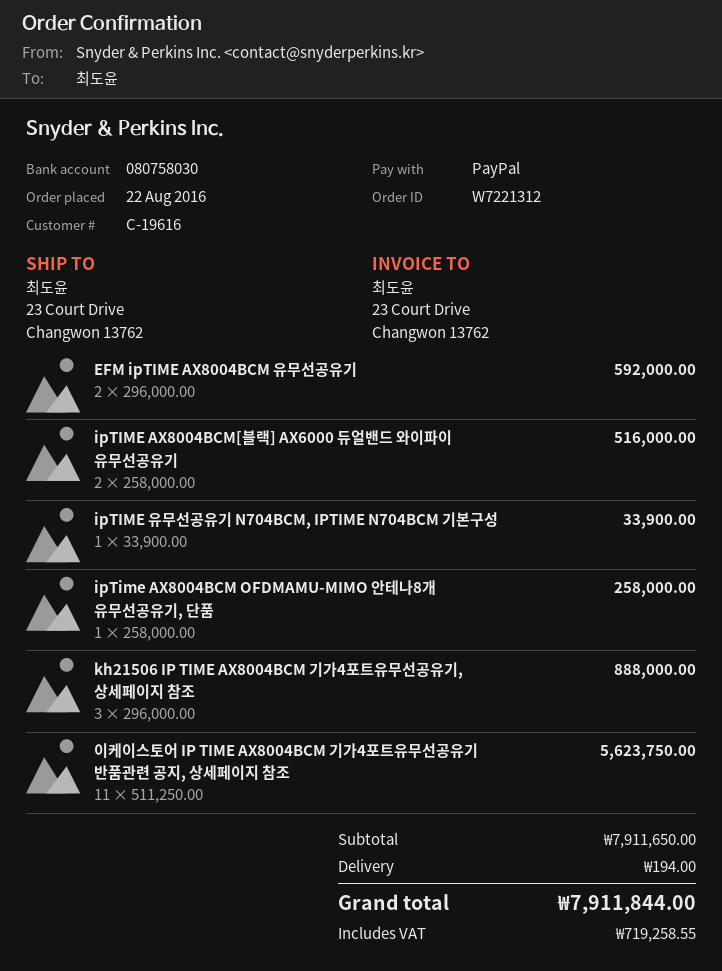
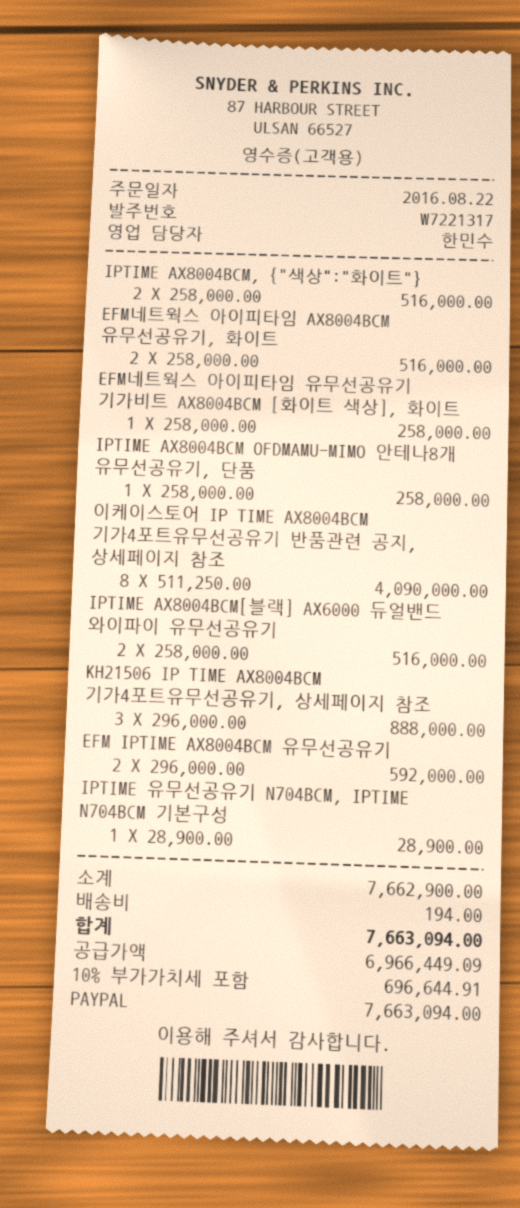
order number: W7221312 -> W7221317
ipTIME 유무선공유기 N704BCM, IPTIME N704BCM 기본구성: 1 x 33900.00 = 33900.00 -> 1 x 28900.00 = 28900.00
이케이스토어 IP TIME AX8004BCM 기가4포트유무선공유기 반품관련 공지, 상세페이지 참조: 11 x 511250.00 = 5623750.00 -> 8 x 511250.00 = 4090000.00
IPTIME AX8004BCM, {"색상":"화이트"}: none -> 2 x 258000.00 = 516000.00
EFM네트웍스 아이피타임 AX8004BCM 유무선공유기, 화이트: none -> 2 x 258000.00 = 516000.00
EFM네트웍스 아이피타임 유무선공유기 기가비트 AX8004BCM [화이트 색상], 화이트: none -> 1 x 258000.00 = 258000.00
subtotal: 7911650.00 -> 7662900.00
tax: 719258.55 -> 696644.91
total: 7911844.00 -> 7663094.00

